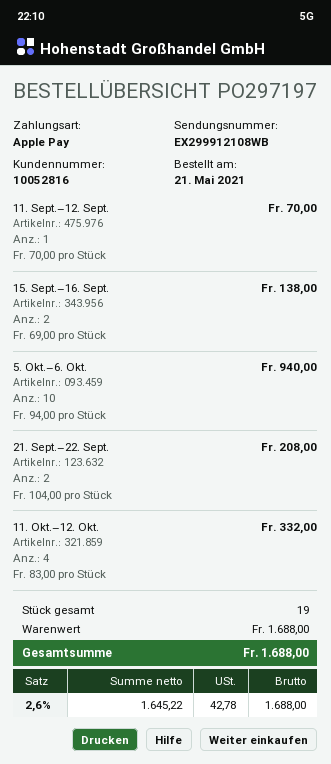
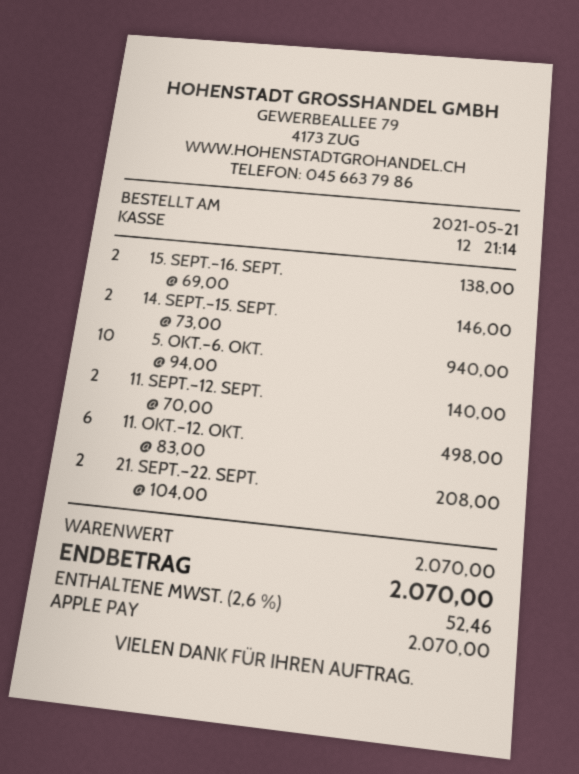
11. Sept.–12. Sept.: 1 x 70.00 = 70.00 -> 2 x 70.00 = 140.00
11. Okt.–12. Okt.: 4 x 83.00 = 332.00 -> 6 x 83.00 = 498.00
14. SEPT.–15. SEPT.: none -> 2 x 73.00 = 146.00
subtotal: 1688.00 -> 2070.00
tax: 2.6% = 42.78 -> 2.6% = 52.46
total: 1688.00 -> 2070.00

